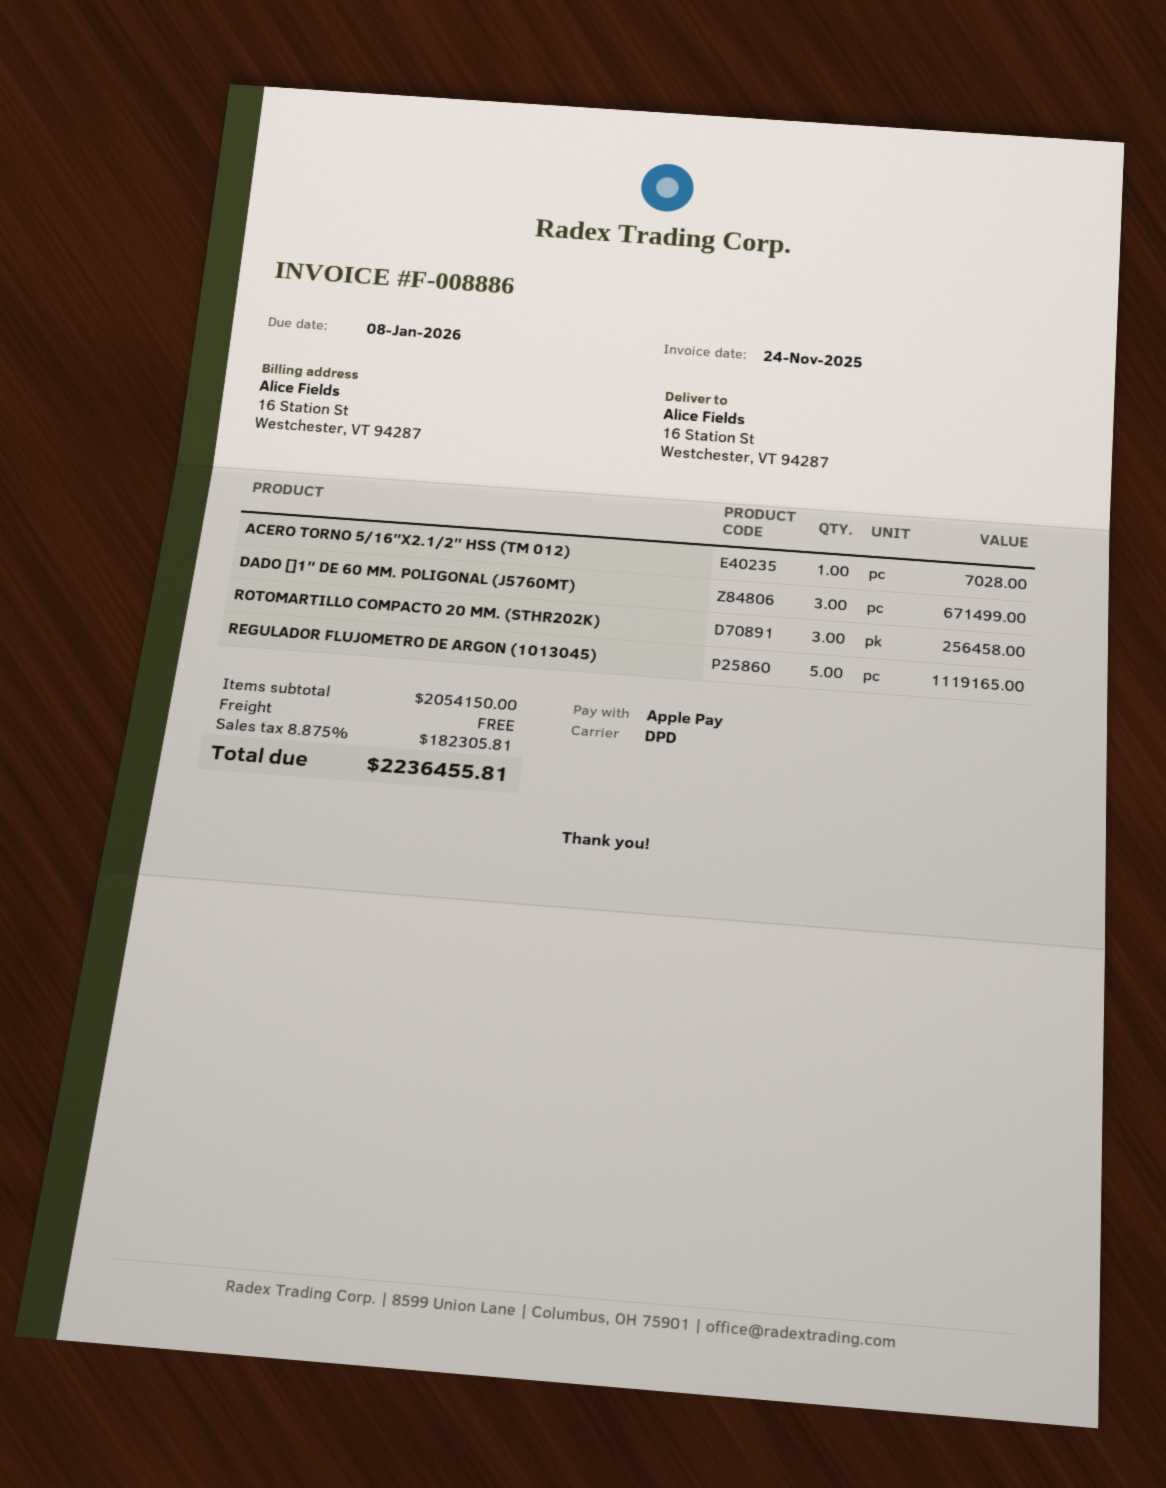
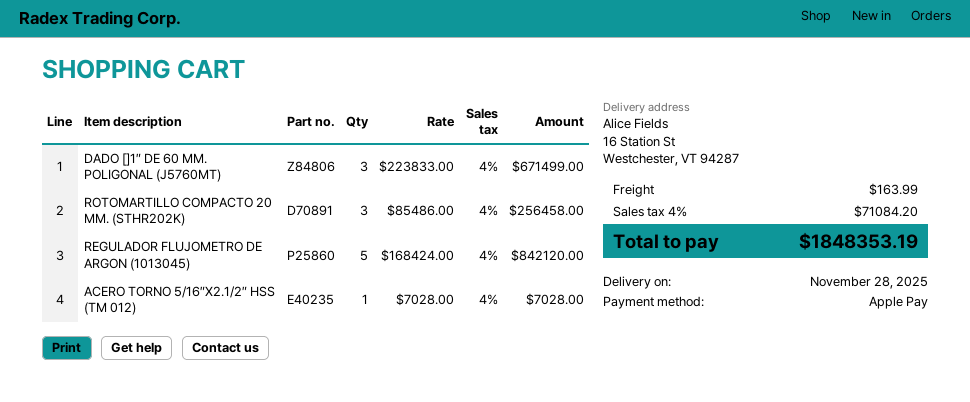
REGULADOR FLUJOMETRO DE ARGON (1013045): 5 for 1119165.00 -> 5 for 842120.00
shipping: 0.00 -> 163.99
tax: 8.875% = 182305.81 -> 4% = 71084.20
total: 2236455.81 -> 1848353.19

